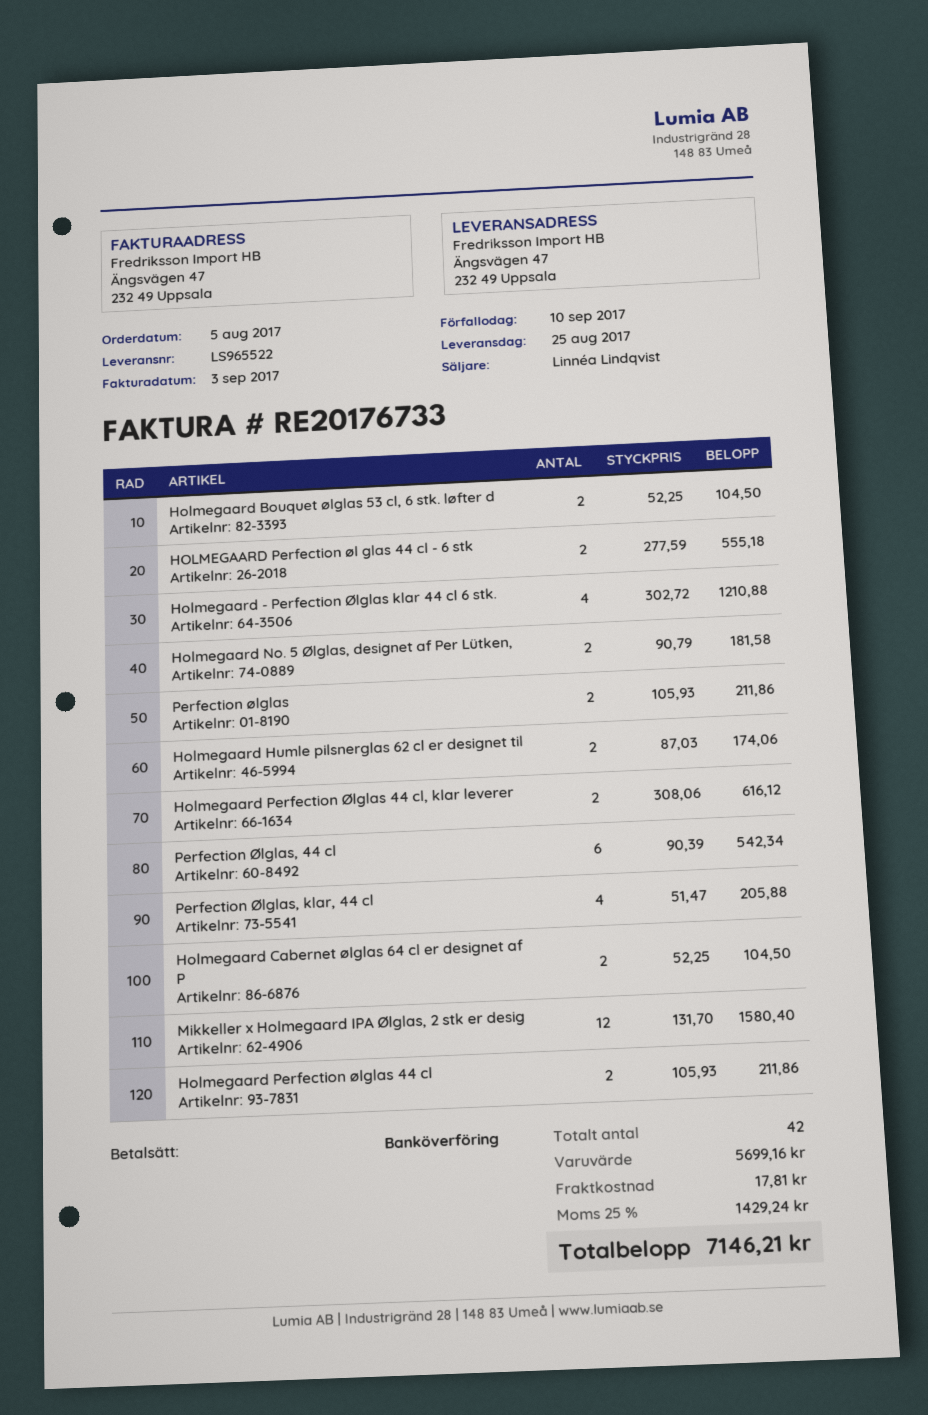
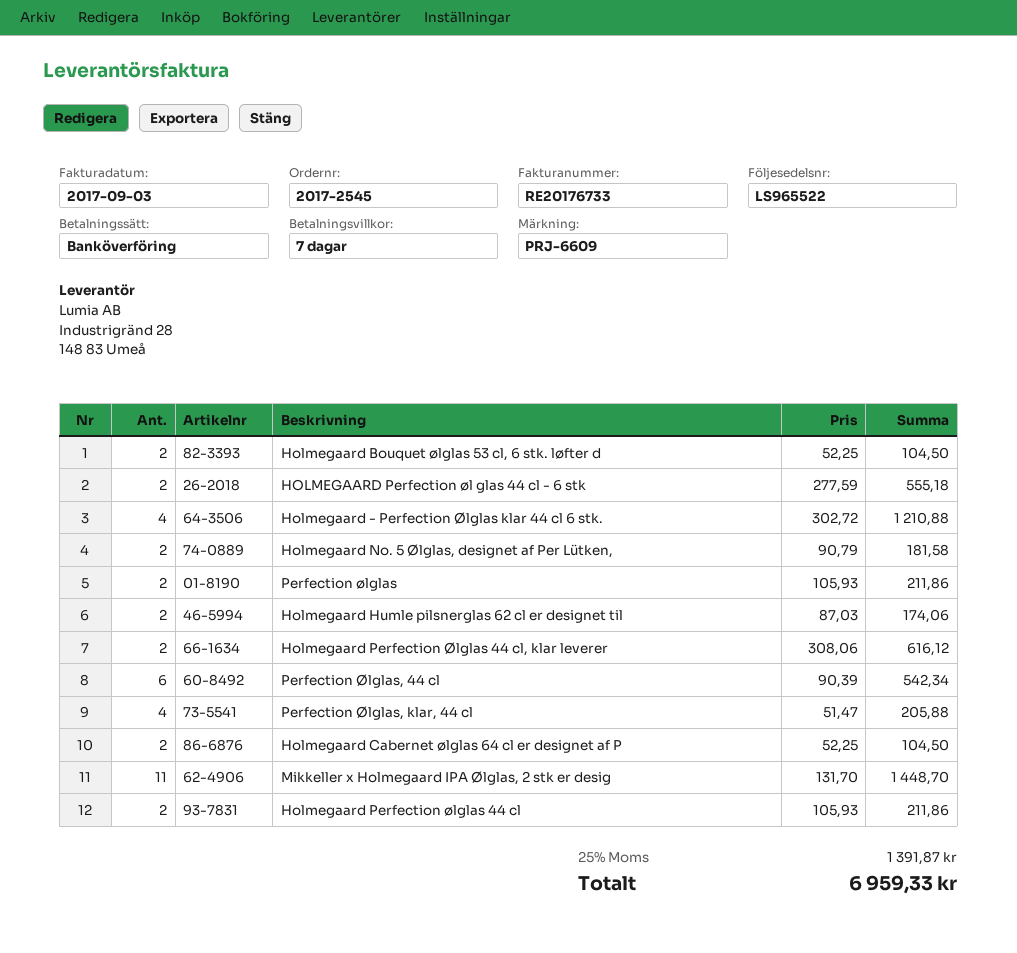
Mikkeller x Holmegaard IPA Ølglas, 2 stk er desig: 12 x 131.70 = 1580.40 -> 11 x 131.70 = 1448.70
shipping: 17.81 -> none
tax: 25% = 1429.24 -> 25% = 1391.87
total: 7146.21 -> 6959.33

